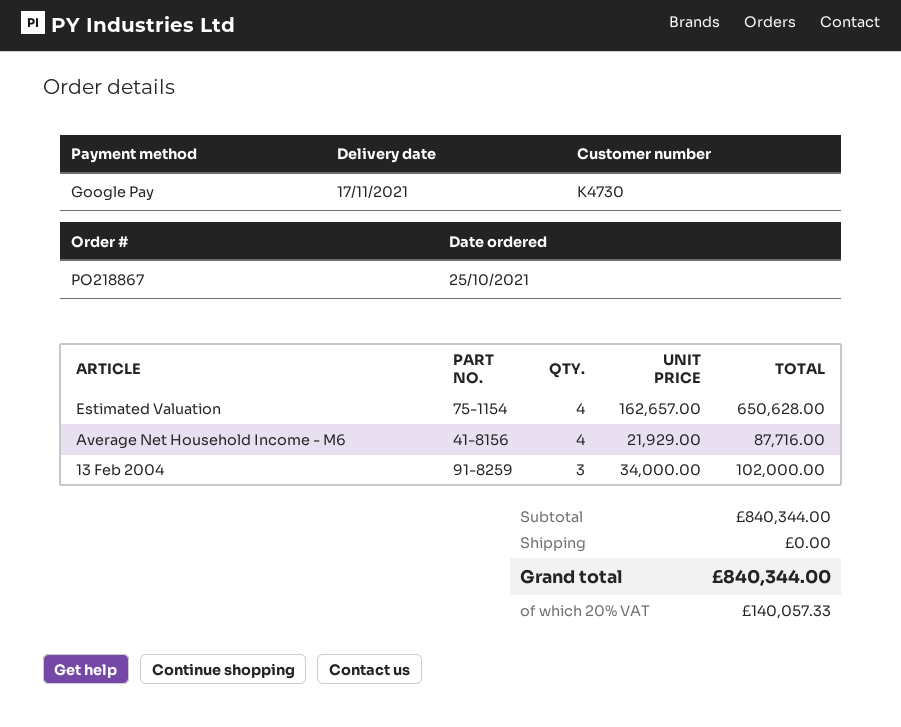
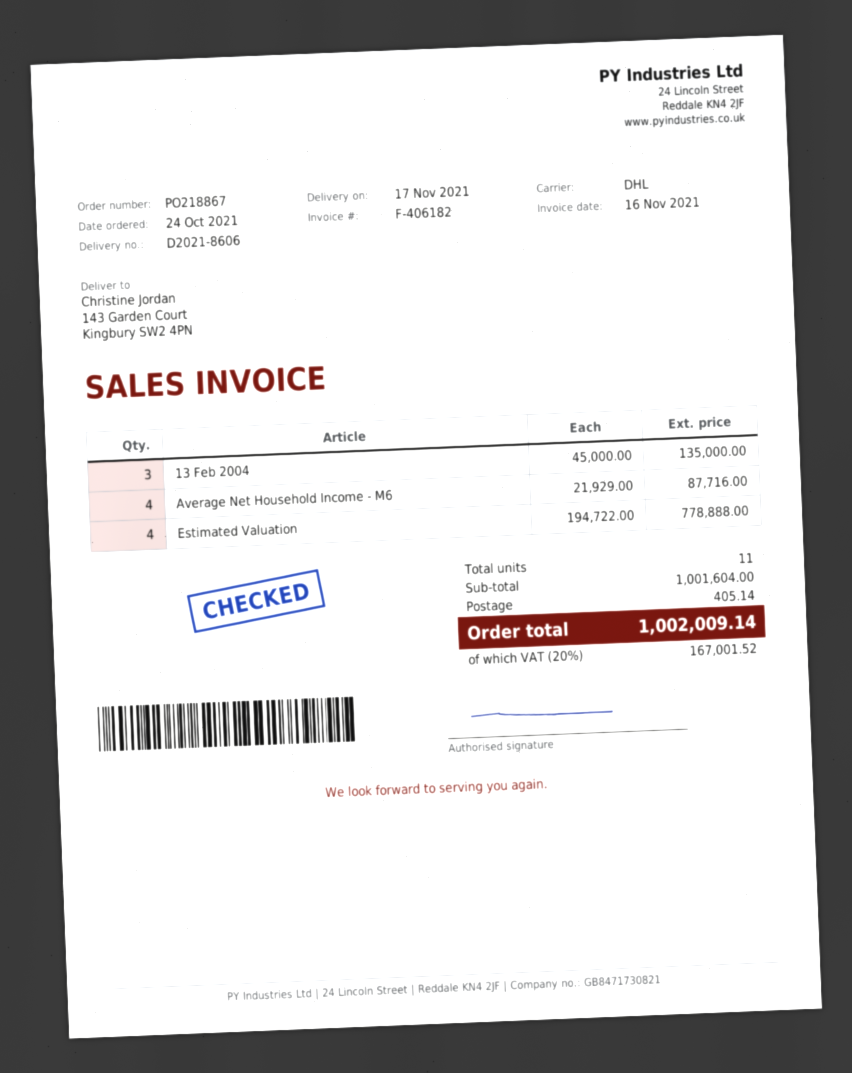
order date: 2021-10-25 -> 2021-10-24
Estimated Valuation: 4 x 162657.00 = 650628.00 -> 4 x 194722.00 = 778888.00
13 Feb 2004: 3 x 34000.00 = 102000.00 -> 3 x 45000.00 = 135000.00
subtotal: 840344.00 -> 1001604.00
shipping: 0.00 -> 405.14
tax: 20% = 140057.33 -> 20% = 167001.52
total: 840344.00 -> 1002009.14

